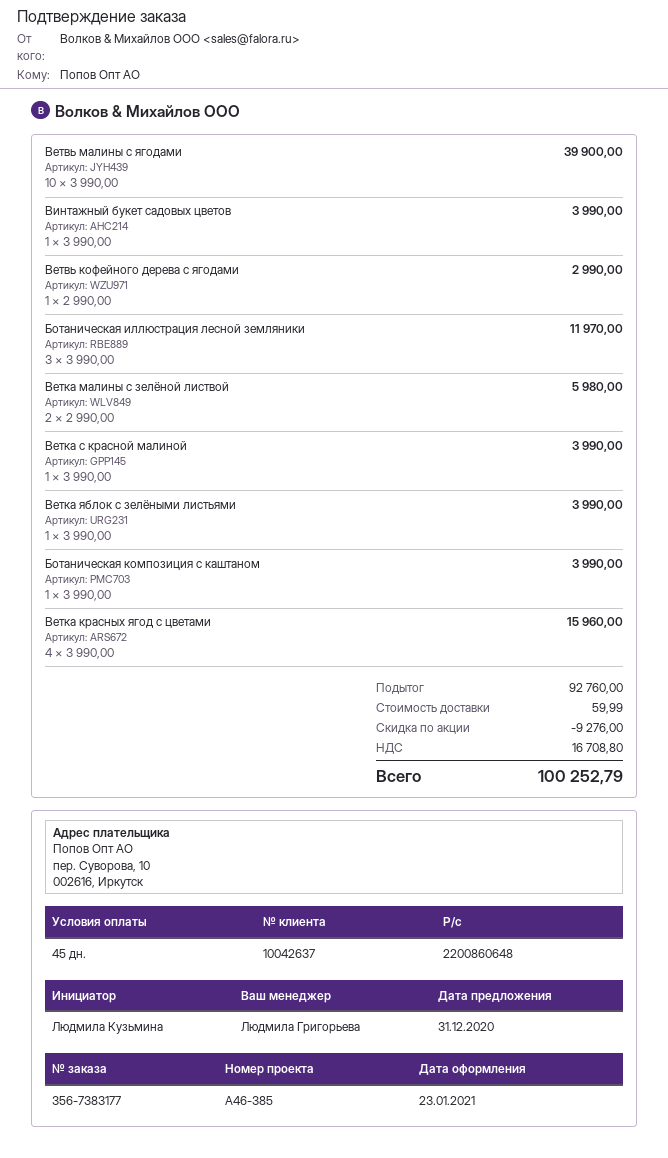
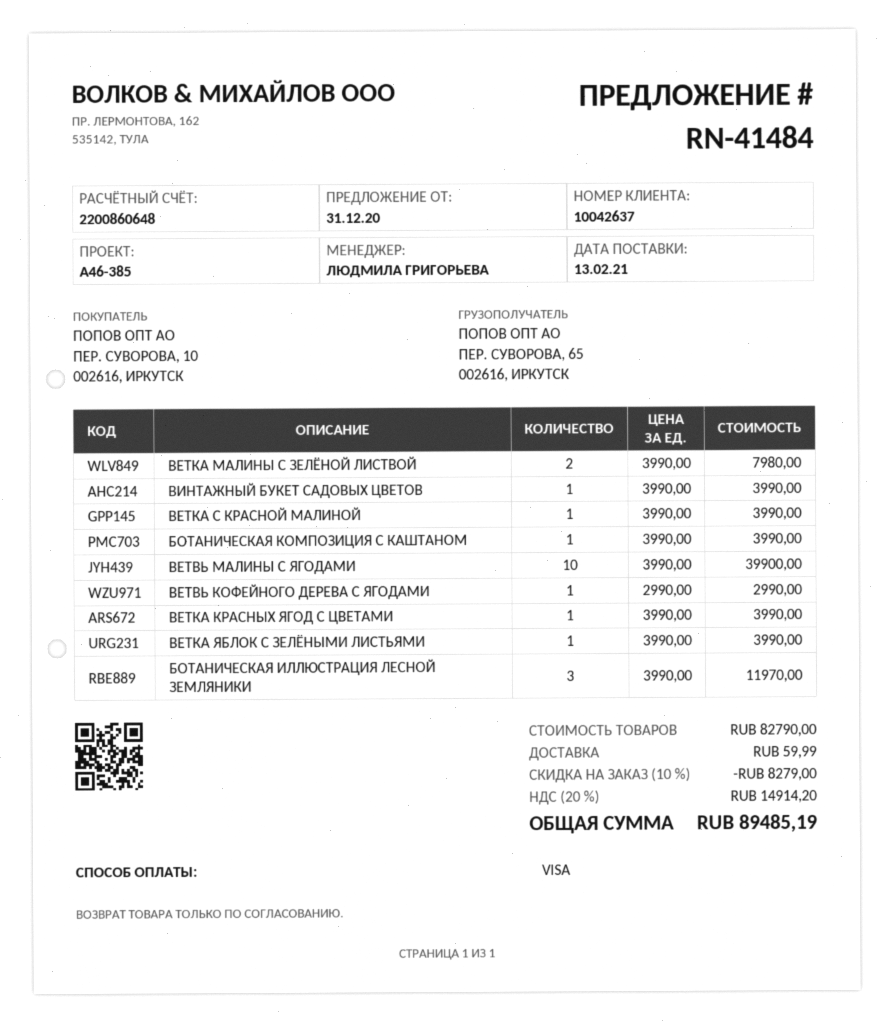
Ветка малины с зелёной листвой: 2 x 2990.00 = 5980.00 -> 2 x 3990.00 = 7980.00
Ветка красных ягод с цветами: 4 x 3990.00 = 15960.00 -> 1 x 3990.00 = 3990.00
subtotal: 92760.00 -> 82790.00
discount: 9276.00 -> 8279.00
tax: 16708.80 -> 14914.20
total: 100252.79 -> 89485.19

